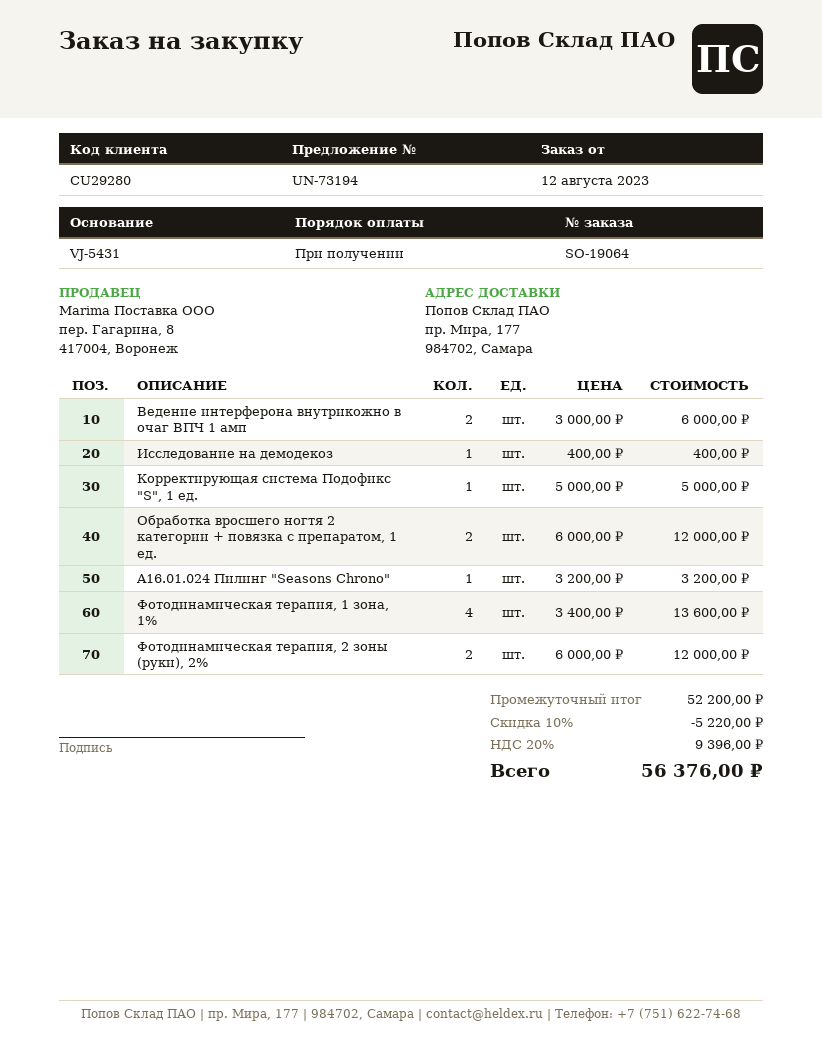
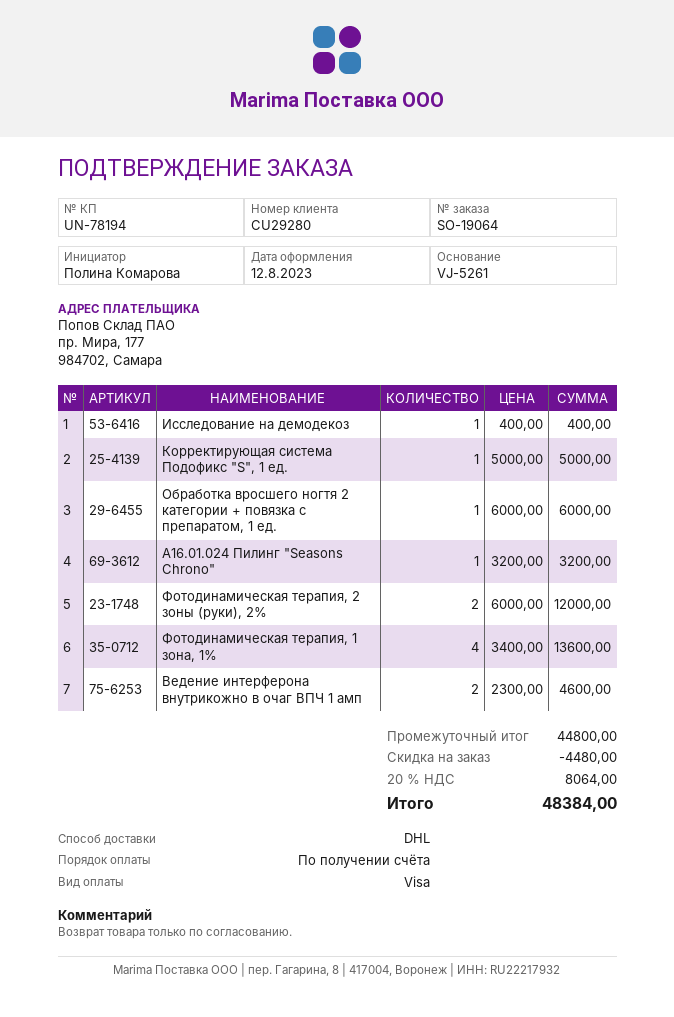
quote number: UN-73194 -> UN-78194
reference: VJ-5431 -> VJ-5261
Ведение интерферона внутрикожно в очаг ВПЧ 1 амп: 2 x 3000.00 = 6000.00 -> 2 x 2300.00 = 4600.00
Обработка вросшего ногтя 2 категории + повязка с препаратом, 1 ед.: 2 x 6000.00 = 12000.00 -> 1 x 6000.00 = 6000.00
subtotal: 52200.00 -> 44800.00
discount: 5220.00 -> 4480.00
tax: 20% = 9396.00 -> 20% = 8064.00
total: 56376.00 -> 48384.00

